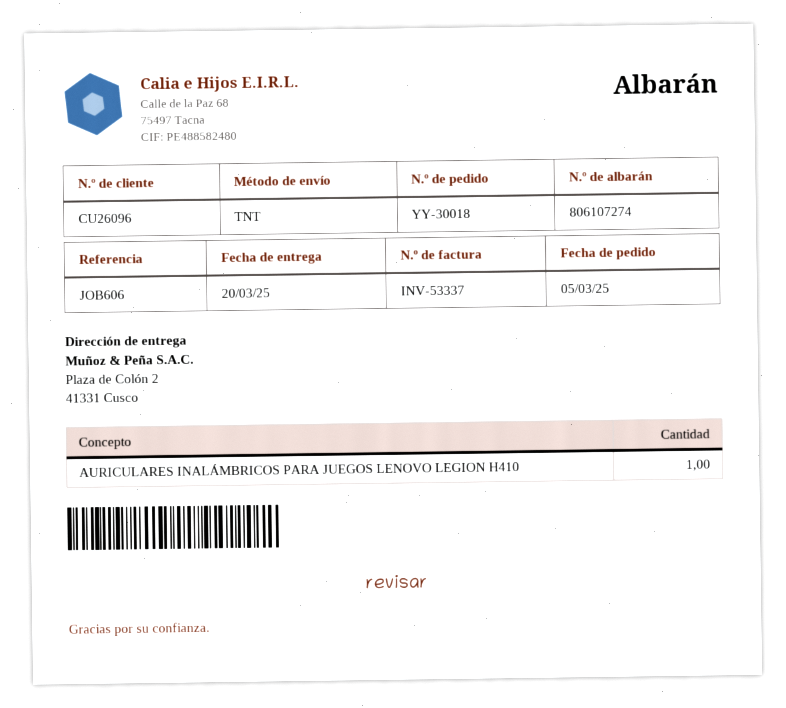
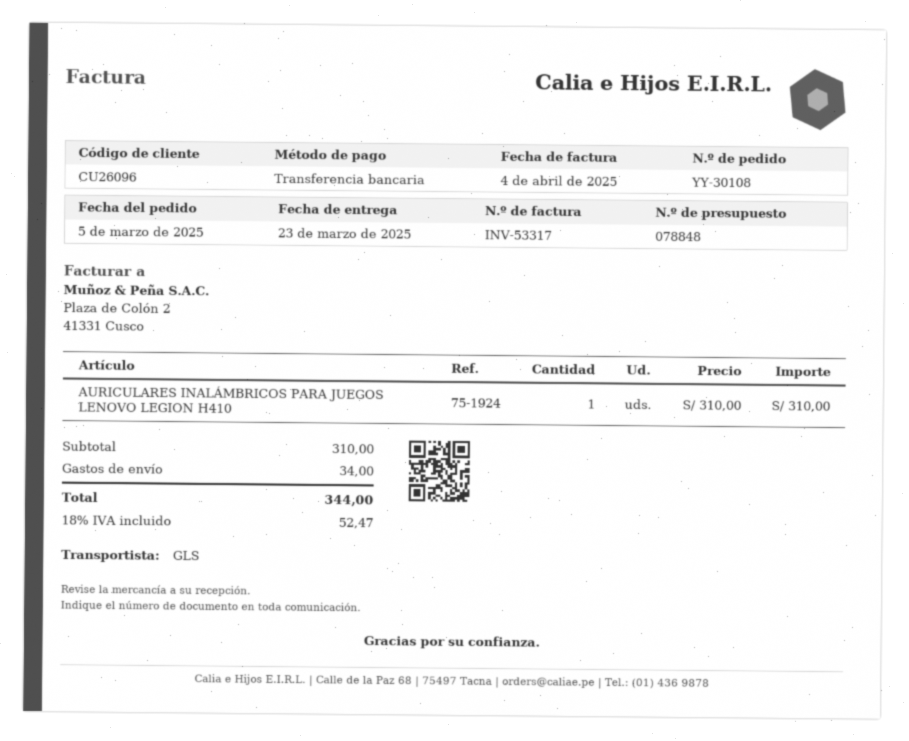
order number: YY-30018 -> YY-30108
delivery date: 2025-03-20 -> 2025-03-23
invoice number: INV-53337 -> INV-53317
shipping method: TNT -> GLS

